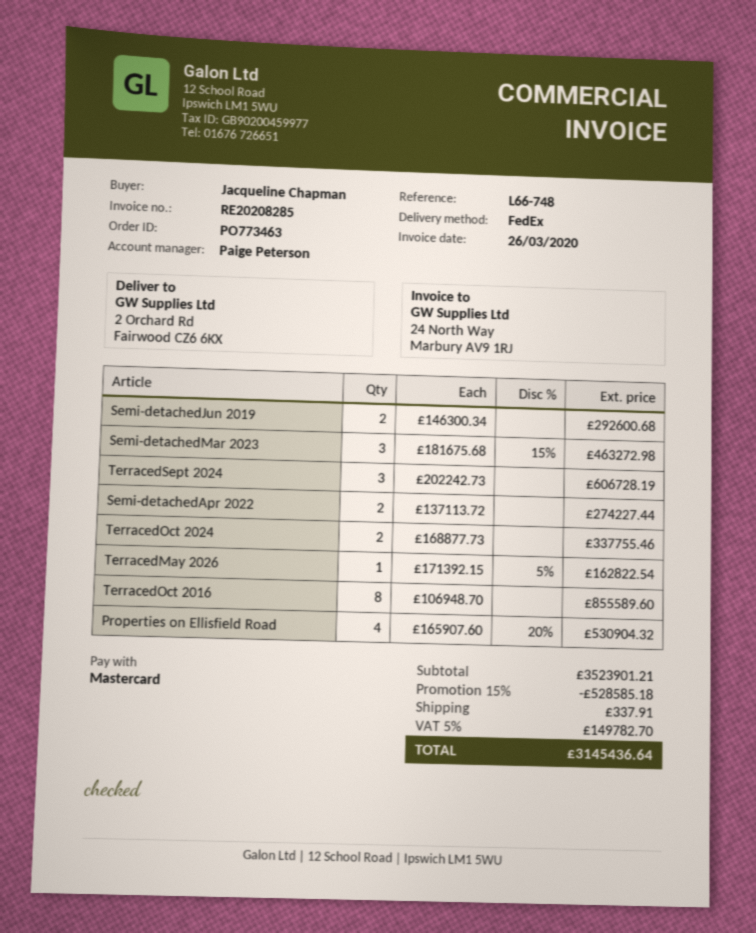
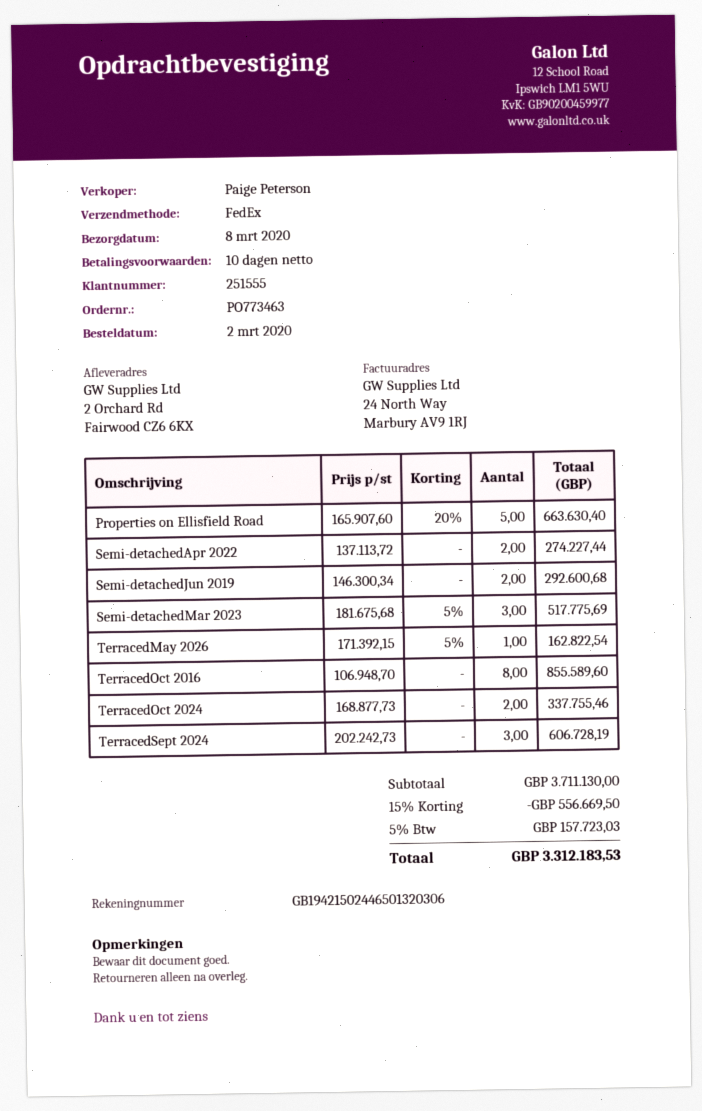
Semi-detachedMar 2023: 3 x 181675.68 - 15% = 463272.98 -> 3 x 181675.68 - 5% = 517775.69
Properties on Ellisfield Road: 4 x 165907.60 - 20% = 530904.32 -> 5 x 165907.60 - 20% = 663630.40
subtotal: 3523901.21 -> 3711130.00
discount: 15% = 528585.18 -> 15% = 556669.50
shipping: 337.91 -> none
tax: 5% = 149782.70 -> 5% = 157723.03
total: 3145436.64 -> 3312183.53

